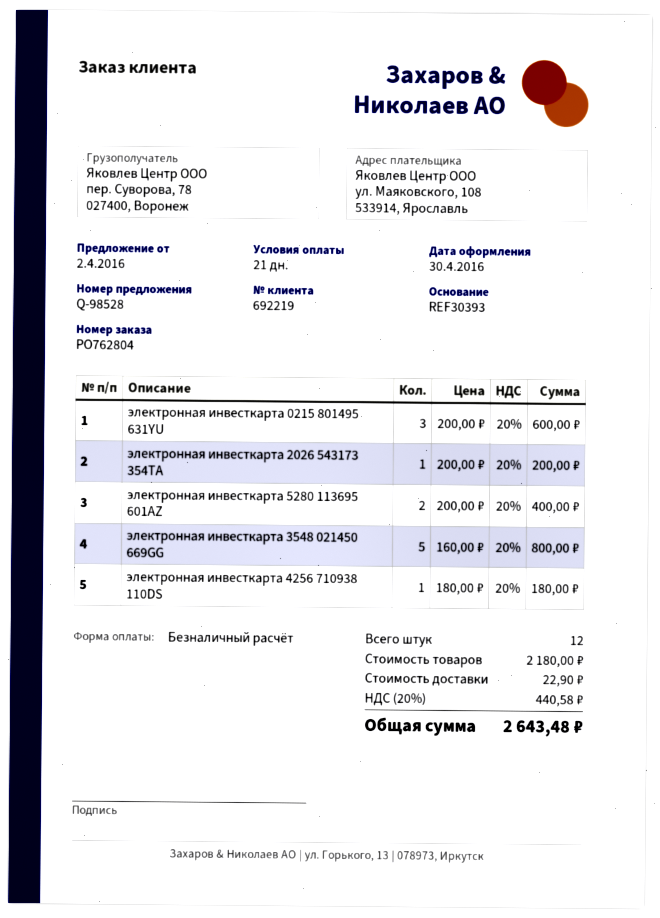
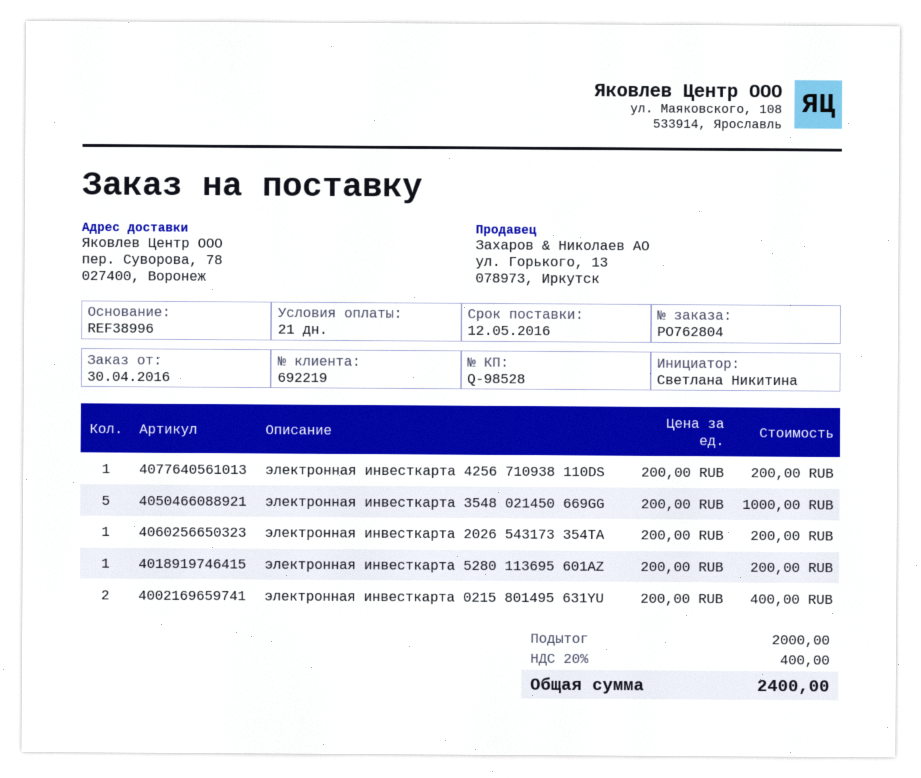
reference: REF30393 -> REF38996
электронная инвесткарта 0215 801495 631YU: 3 x 200.00 = 600.00 -> 2 x 200.00 = 400.00
электронная инвесткарта 5280 113695 601AZ: 2 x 200.00 = 400.00 -> 1 x 200.00 = 200.00
электронная инвесткарта 3548 021450 669GG: 5 x 160.00 = 800.00 -> 5 x 200.00 = 1000.00
электронная инвесткарта 4256 710938 110DS: 1 x 180.00 = 180.00 -> 1 x 200.00 = 200.00
subtotal: 2180.00 -> 2000.00
shipping: 22.90 -> none
tax: 20% = 440.58 -> 20% = 400.00
total: 2643.48 -> 2400.00

